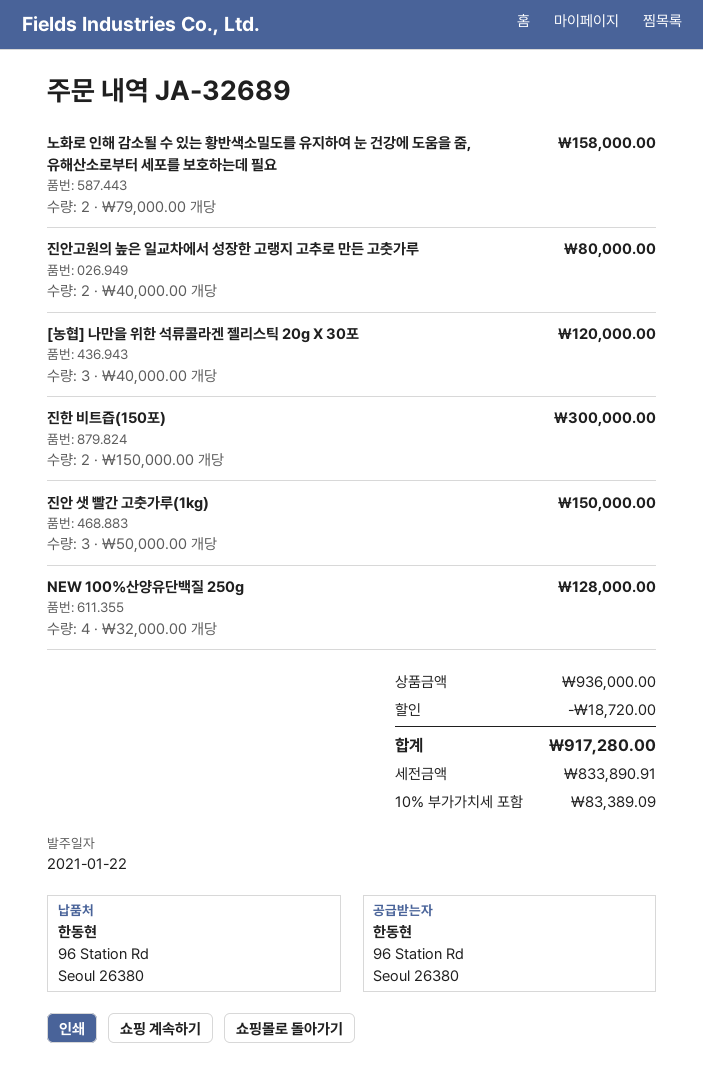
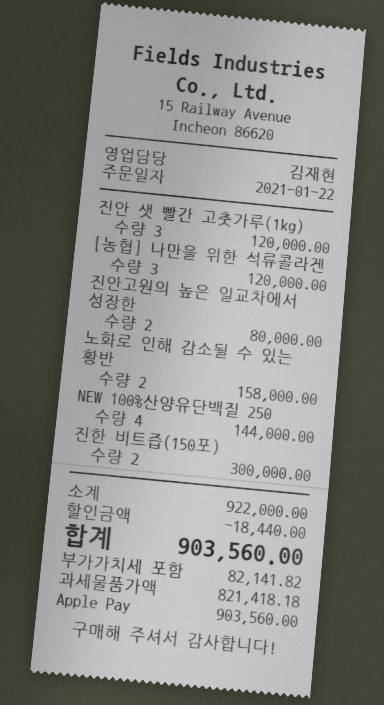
진안 샛 빨간 고춧가루(1kg): 3 for 150000.00 -> 3 for 120000.00
NEW 100%산양유단백질 250g: 4 for 128000.00 -> 4 for 144000.00
subtotal: 936000.00 -> 922000.00
discount: 18720.00 -> 18440.00
net: 833890.91 -> 821418.18
tax: 83389.09 -> 82141.82
total: 917280.00 -> 903560.00

